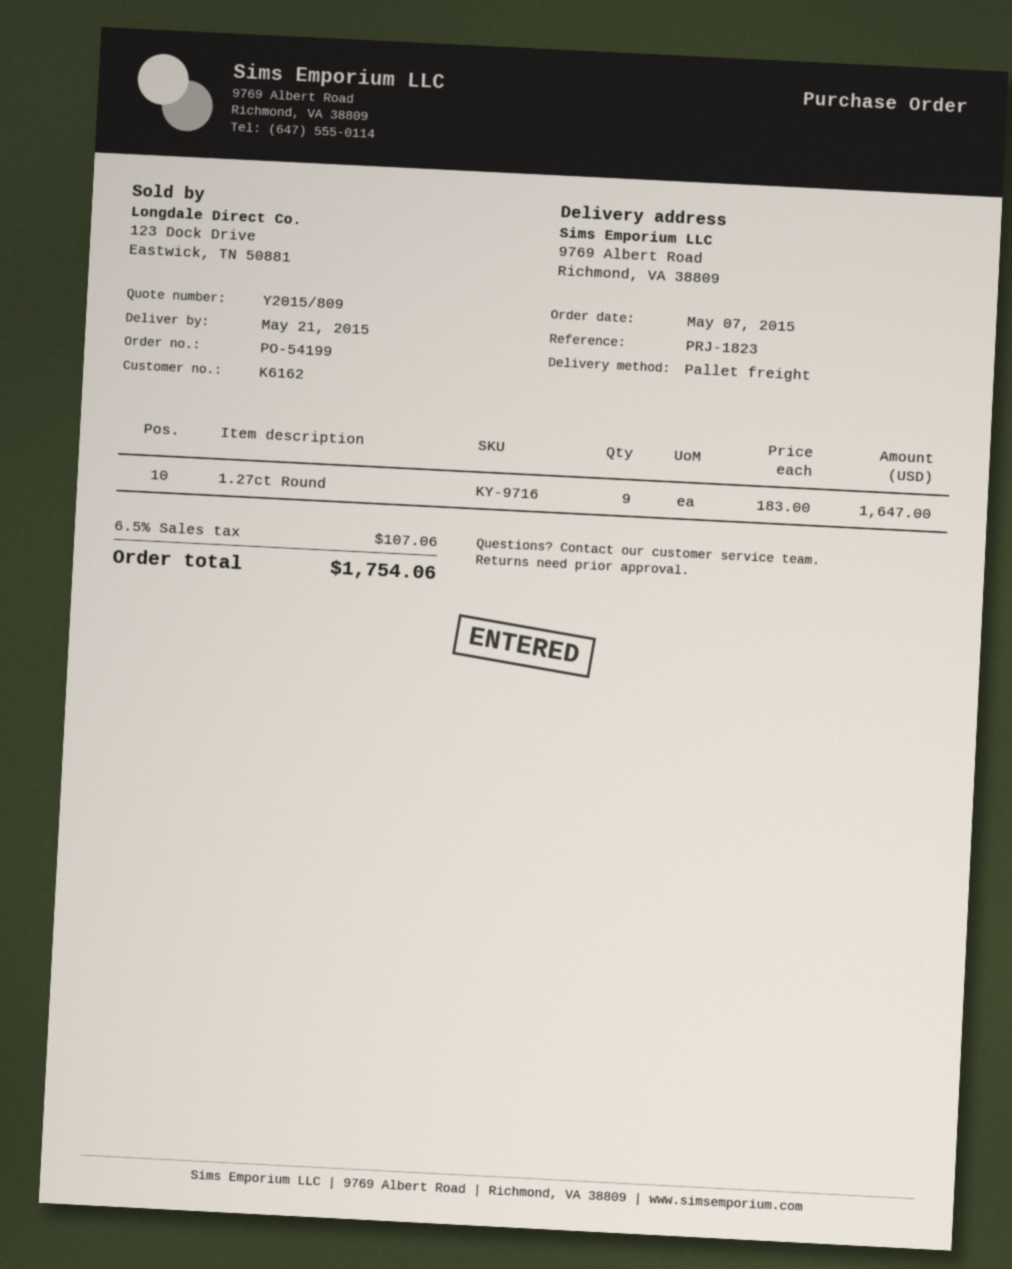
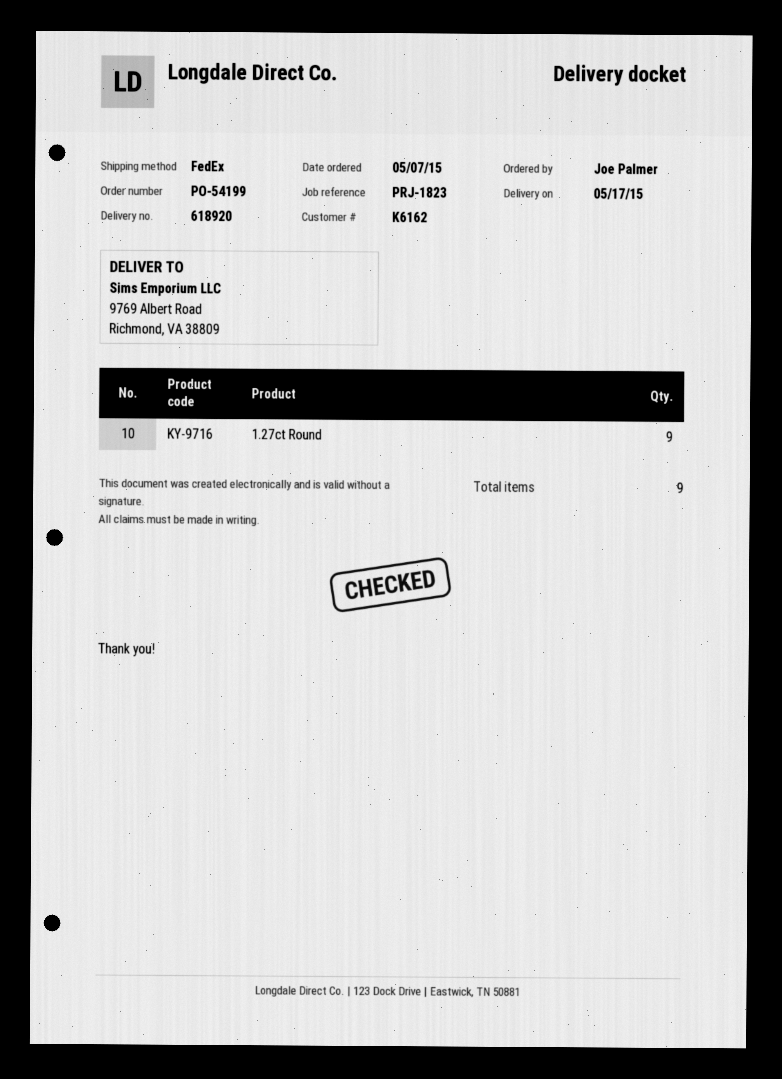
delivery date: 2015-05-21 -> 2015-05-17
shipping method: pallet freight -> FedEx

